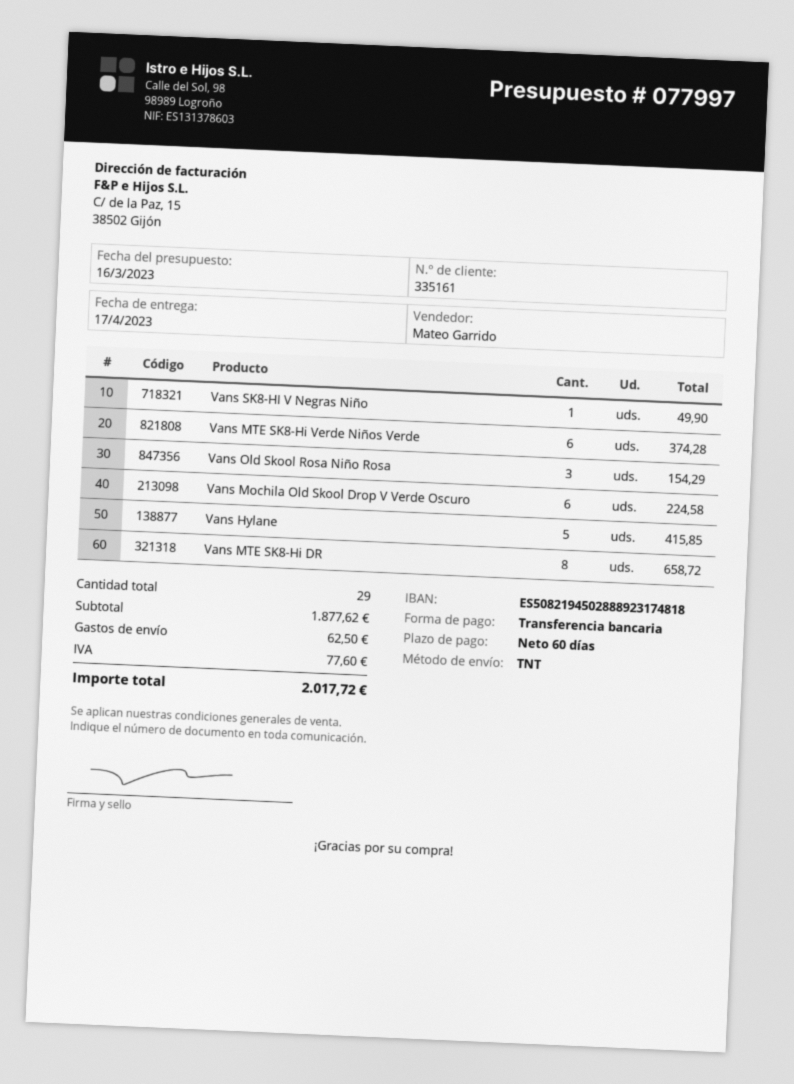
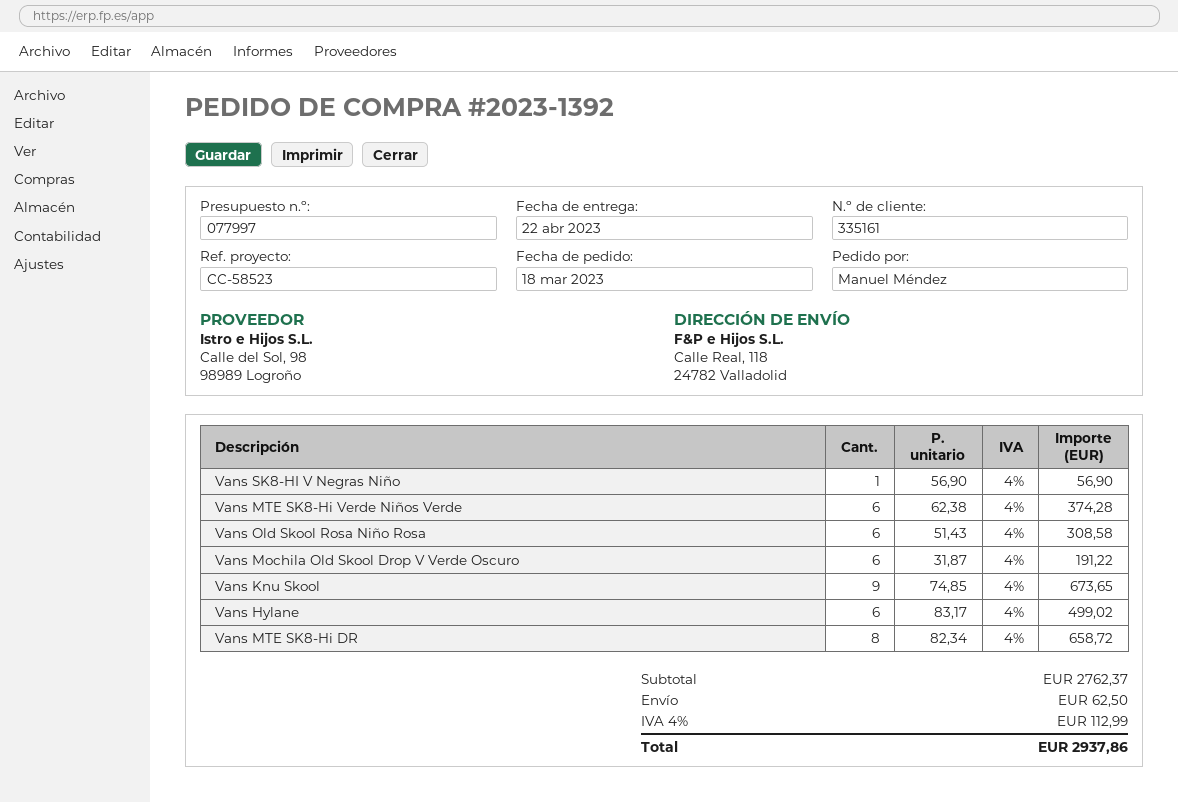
delivery date: 2023-04-17 -> 2023-04-22
Vans SK8-HI V Negras Niño: 1 for 49.90 -> 1 for 56.90
Vans Old Skool Rosa Niño Rosa: 3 for 154.29 -> 6 for 308.58
Vans Mochila Old Skool Drop V Verde Oscuro: 6 for 224.58 -> 6 for 191.22
Vans Hylane: 5 for 415.85 -> 6 for 499.02
Vans Knu Skool: none -> 9 for 673.65
subtotal: 1877.62 -> 2762.37
tax: 77.60 -> 112.99
total: 2017.72 -> 2937.86

